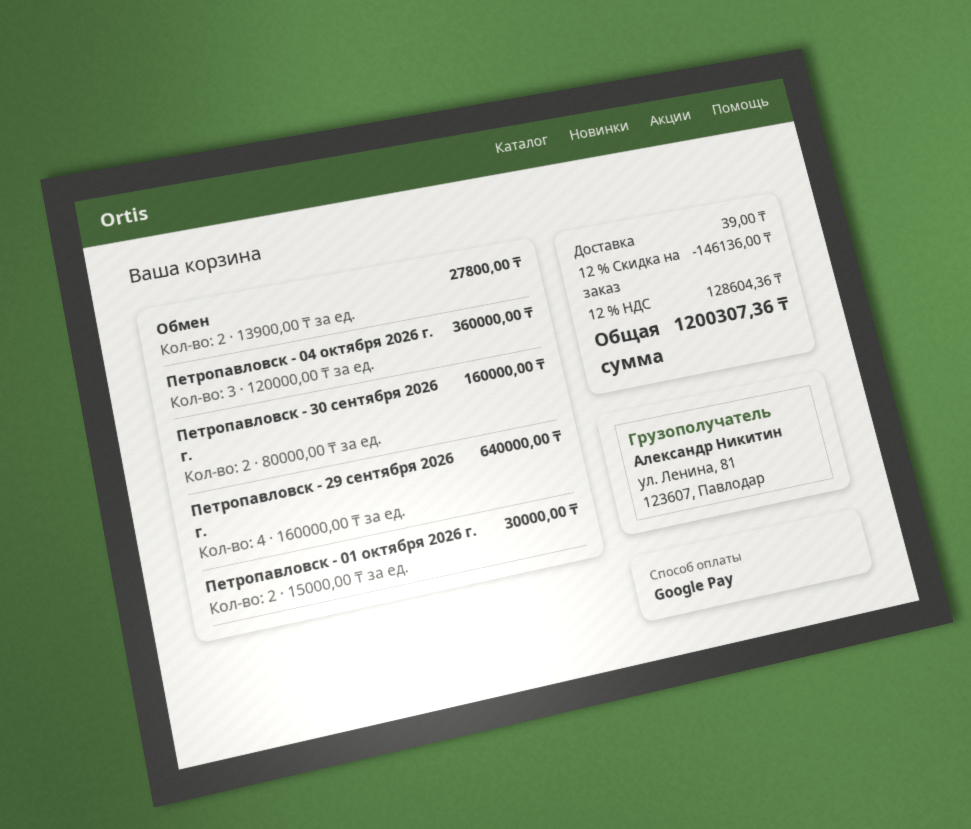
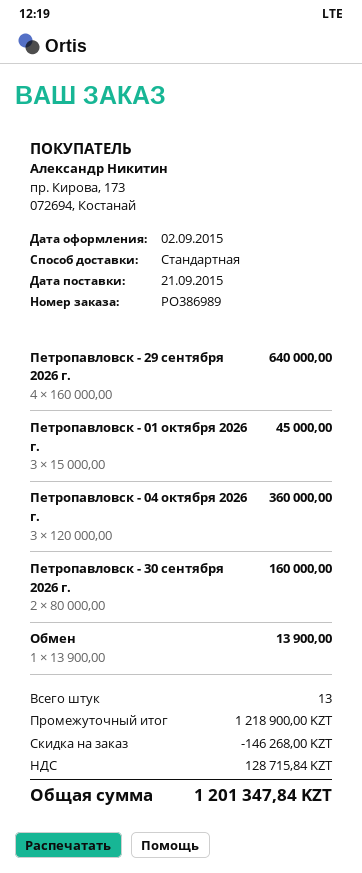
Обмен: 2 x 13900.00 = 27800.00 -> 1 x 13900.00 = 13900.00
Петропавловск - 01 октября 2026 г.: 2 x 15000.00 = 30000.00 -> 3 x 15000.00 = 45000.00
discount: 146136.00 -> 146268.00
shipping: 39.00 -> none
tax: 128604.36 -> 128715.84
total: 1200307.36 -> 1201347.84

